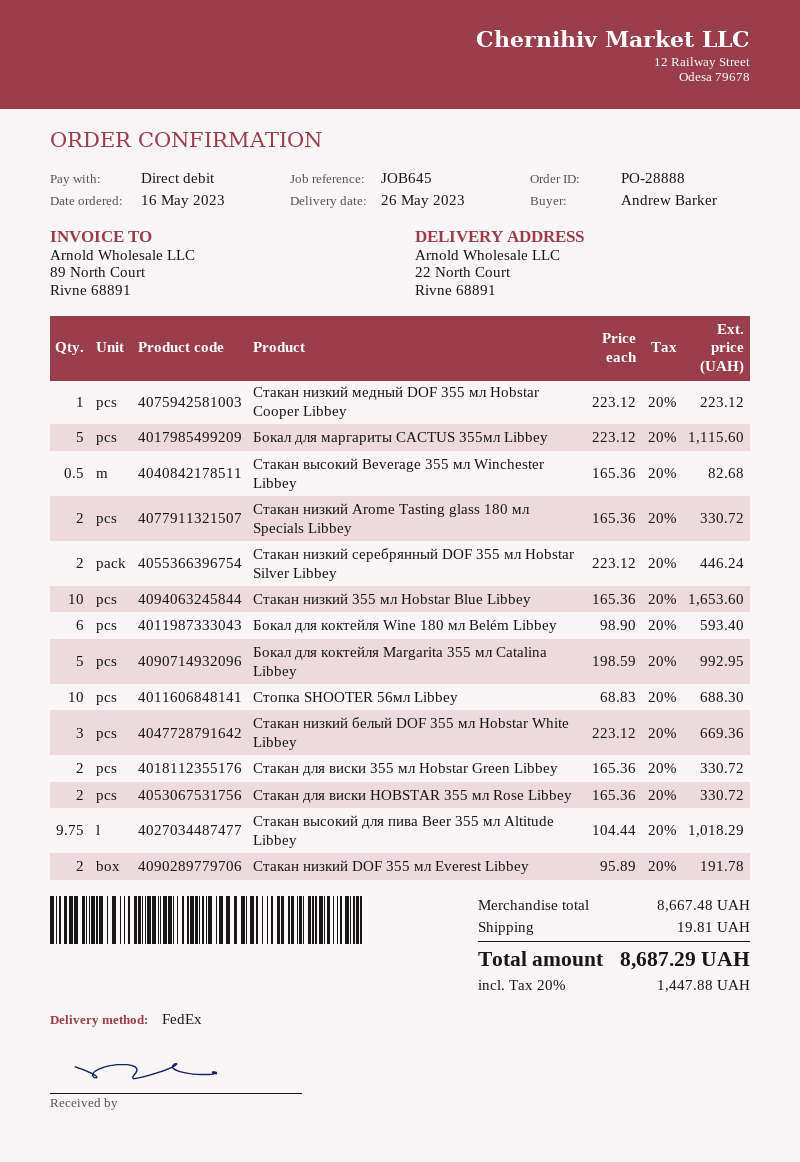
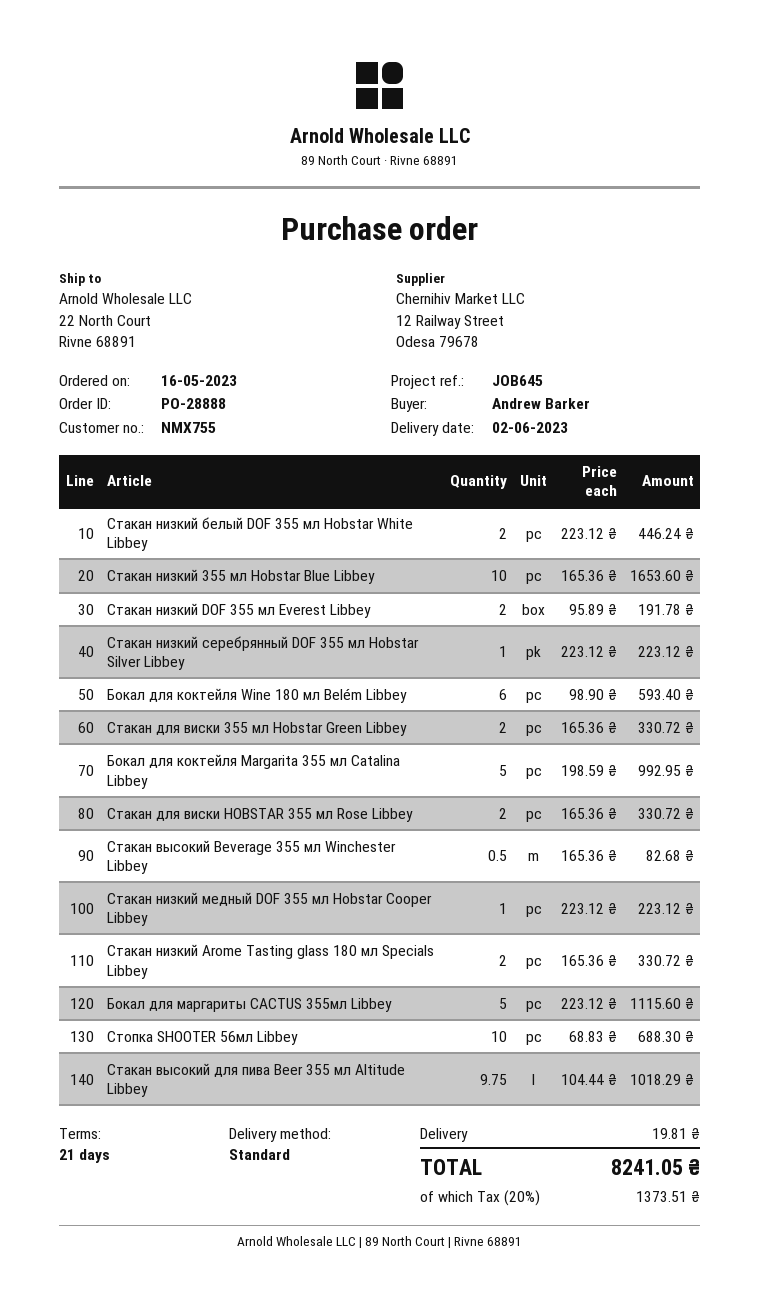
delivery date: 2023-05-26 -> 2023-06-02
shipping method: FedEx -> standard
Стакан низкий серебрянный DOF 355 мл Hobstar Silver Libbey: 2 x 223.12 = 446.24 -> 1 x 223.12 = 223.12
Стакан низкий белый DOF 355 мл Hobstar White Libbey: 3 x 223.12 = 669.36 -> 2 x 223.12 = 446.24
tax: 20% = 1447.88 -> 20% = 1373.51
total: 8687.29 -> 8241.05

